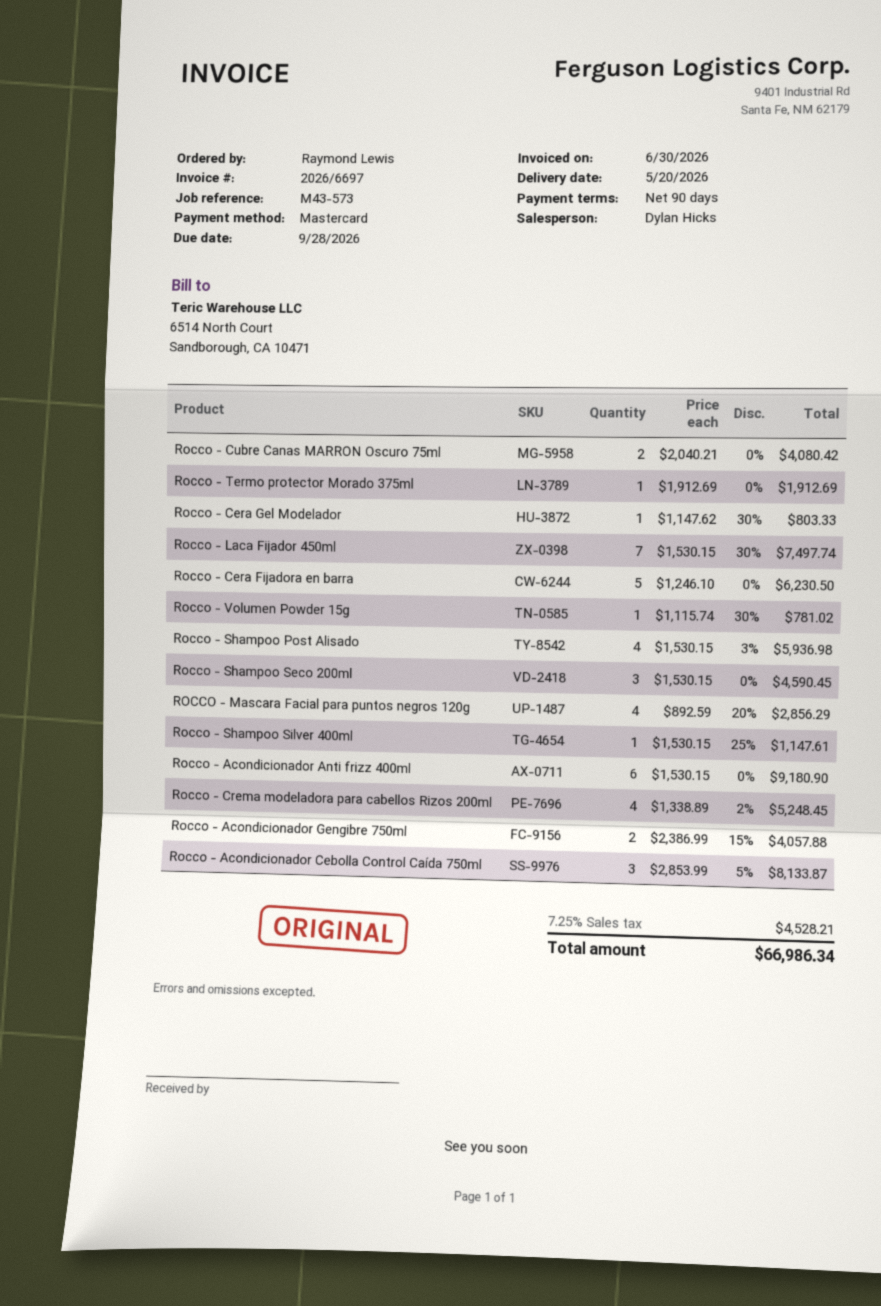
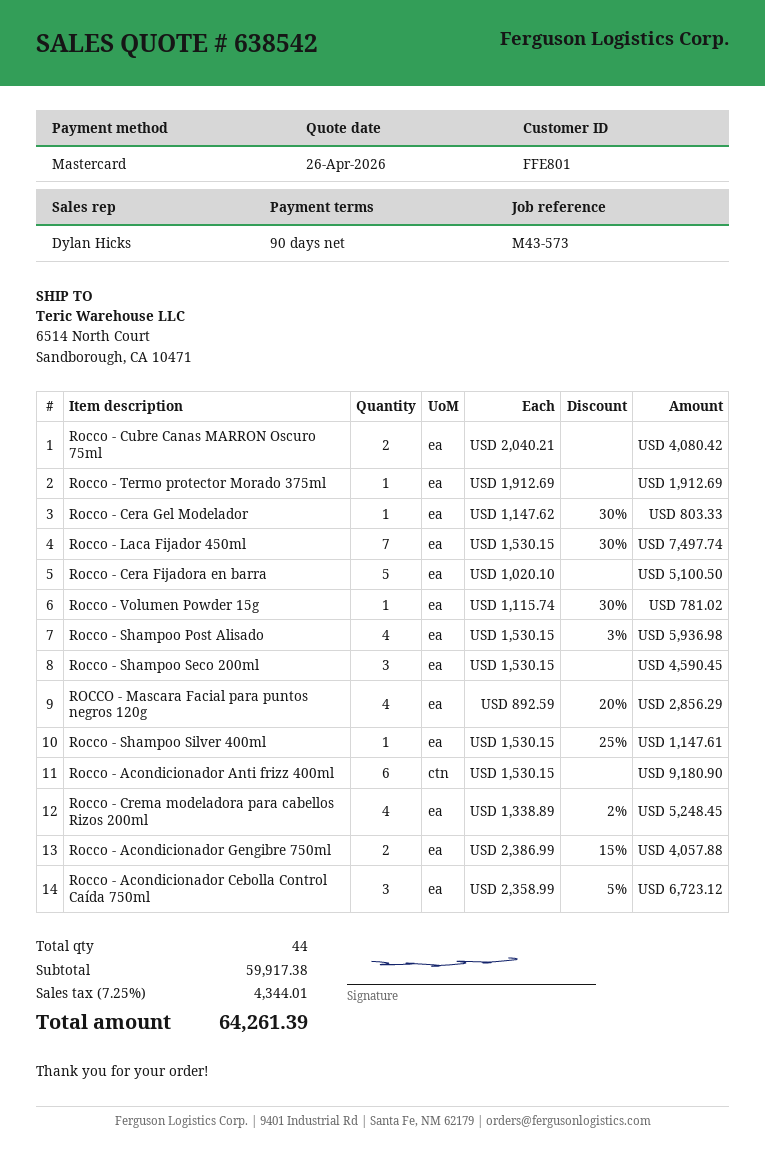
Rocco - Cera Fijadora en barra: 5 x 1246.10 = 6230.50 -> 5 x 1020.10 = 5100.50
Rocco - Acondicionador Cebolla Control Caída 750ml: 3 x 2853.99 - 5% = 8133.87 -> 3 x 2358.99 - 5% = 6723.12
tax: 7.25% = 4528.21 -> 7.25% = 4344.01
total: 66986.34 -> 64261.39

